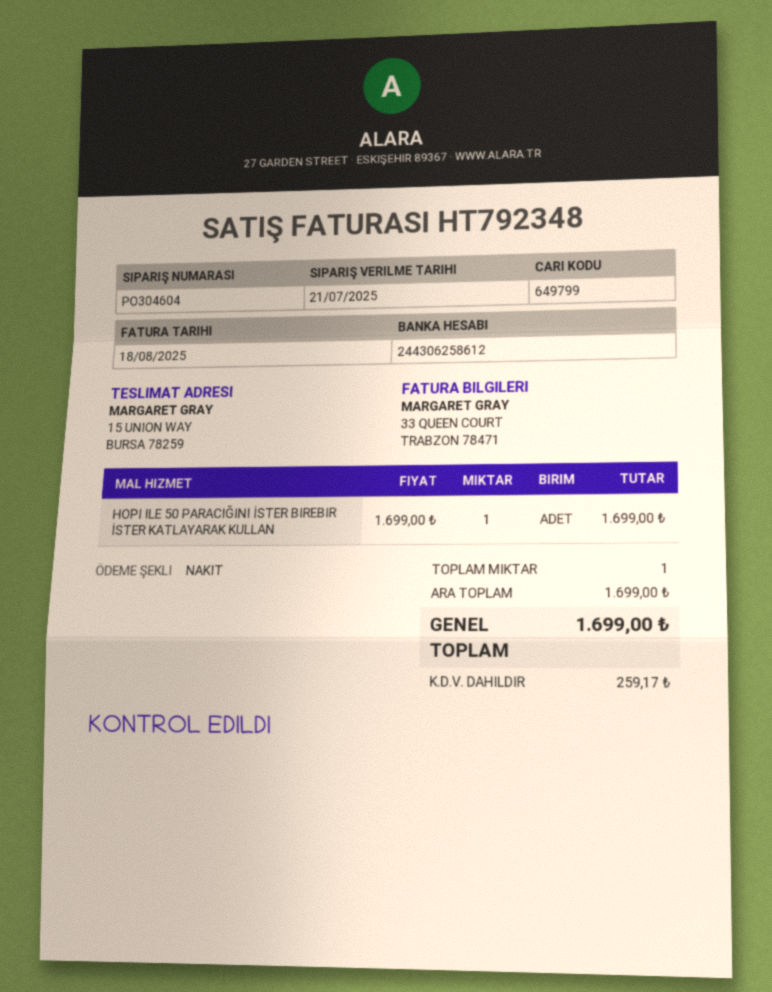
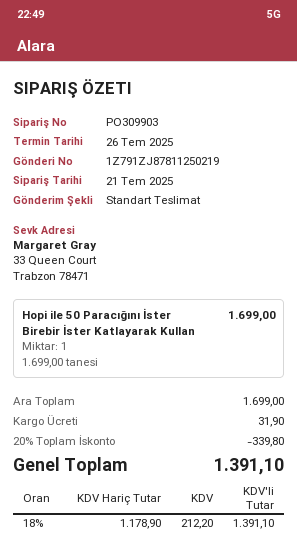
order number: PO304604 -> PO309903
ship to: 15 UNION WAY, BURSA 78259 -> 33 Queen Court, Trabzon 78471
discount: none -> 20% = 339.80
shipping: none -> 31.90
tax: 259.17 -> 212.20
total: 1699.00 -> 1391.10

